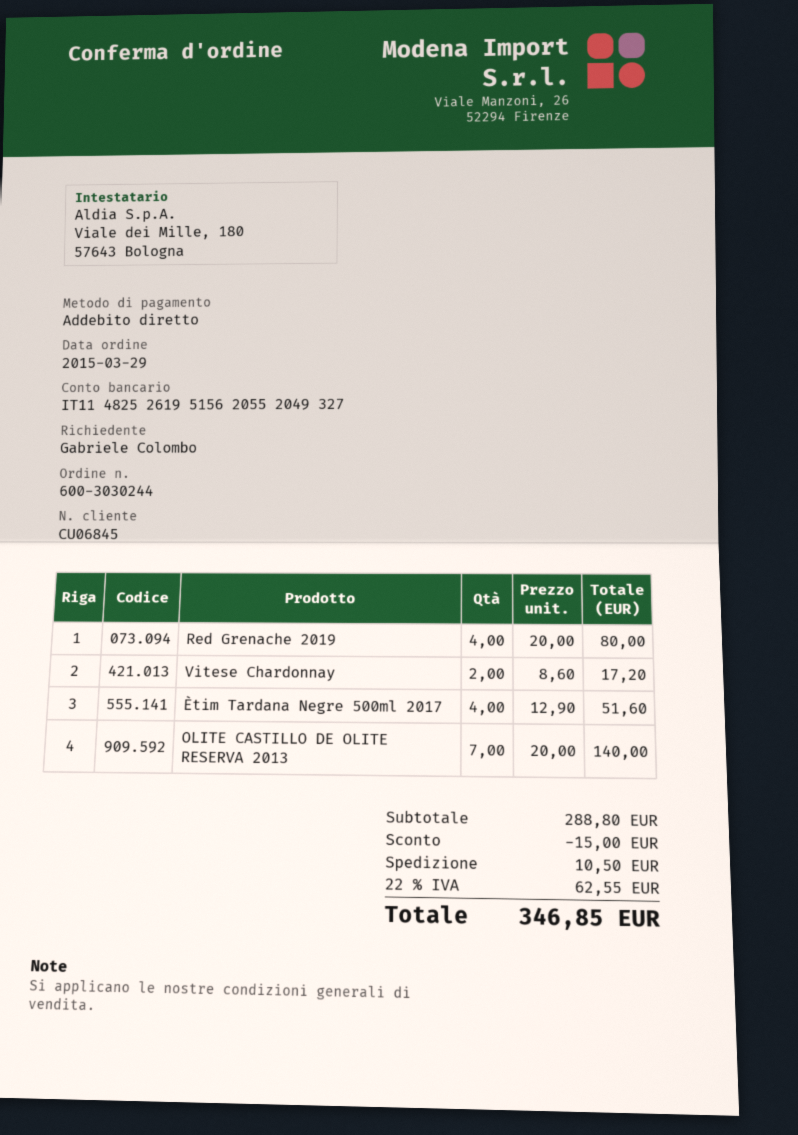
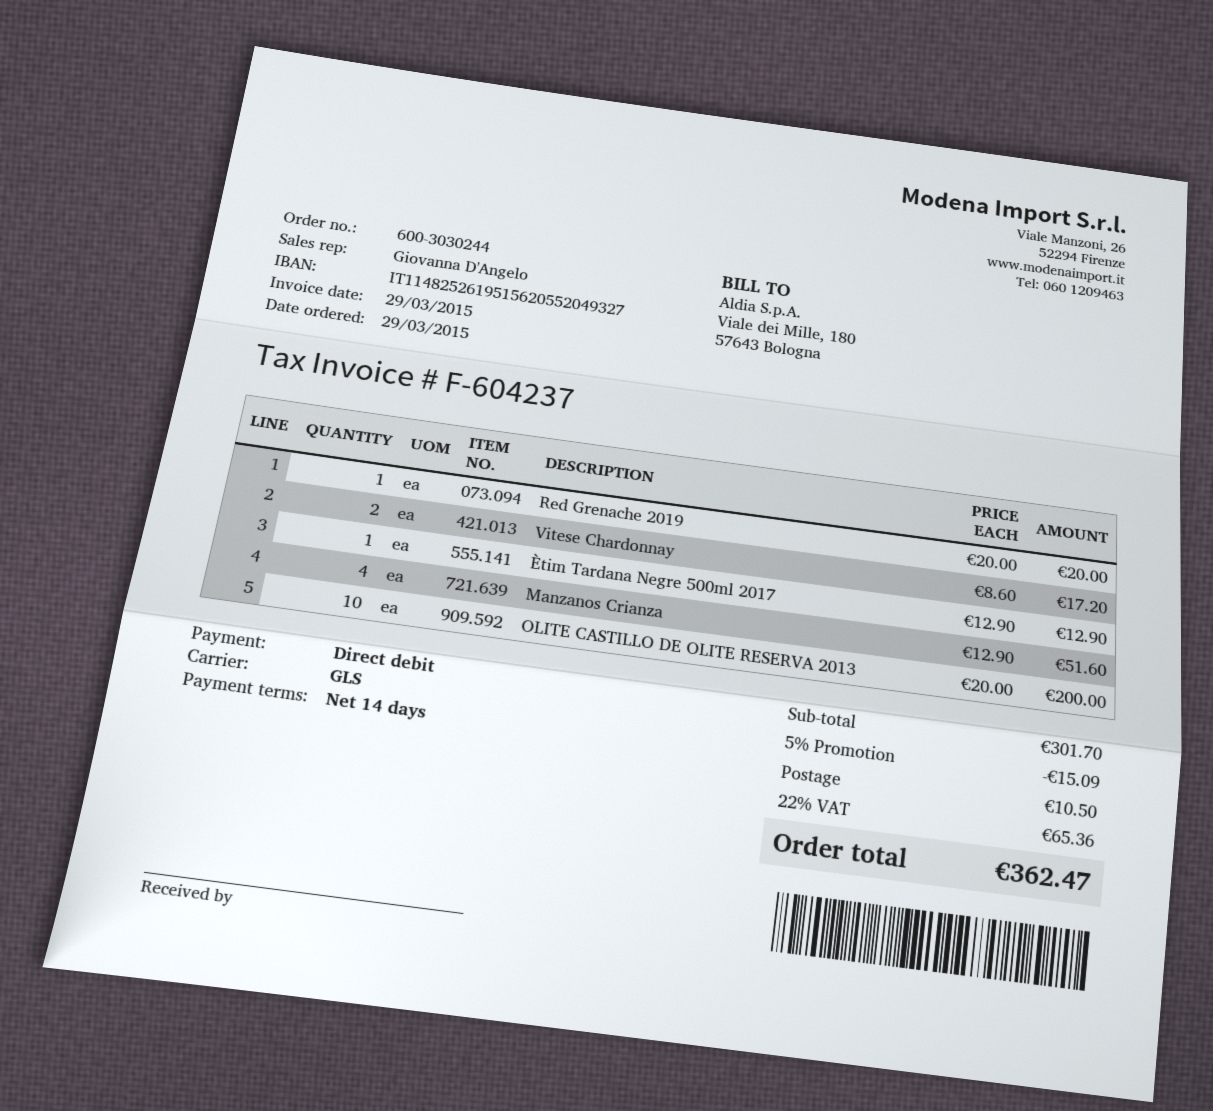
Red Grenache 2019: 4 x 20.00 = 80.00 -> 1 x 20.00 = 20.00
Ètim Tardana Negre 500ml 2017: 4 x 12.90 = 51.60 -> 1 x 12.90 = 12.90
OLITE CASTILLO DE OLITE RESERVA 2013: 7 x 20.00 = 140.00 -> 10 x 20.00 = 200.00
Manzanos Crianza: none -> 4 x 12.90 = 51.60
subtotal: 288.80 -> 301.70
discount: 15.00 -> 15.09
tax: 22% = 62.55 -> 22% = 65.36
total: 346.85 -> 362.47

